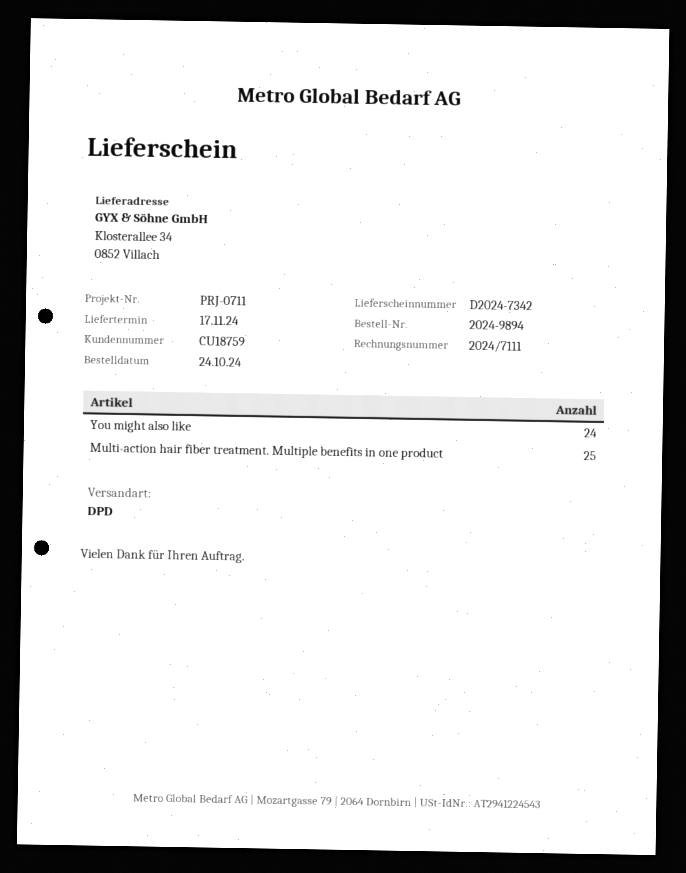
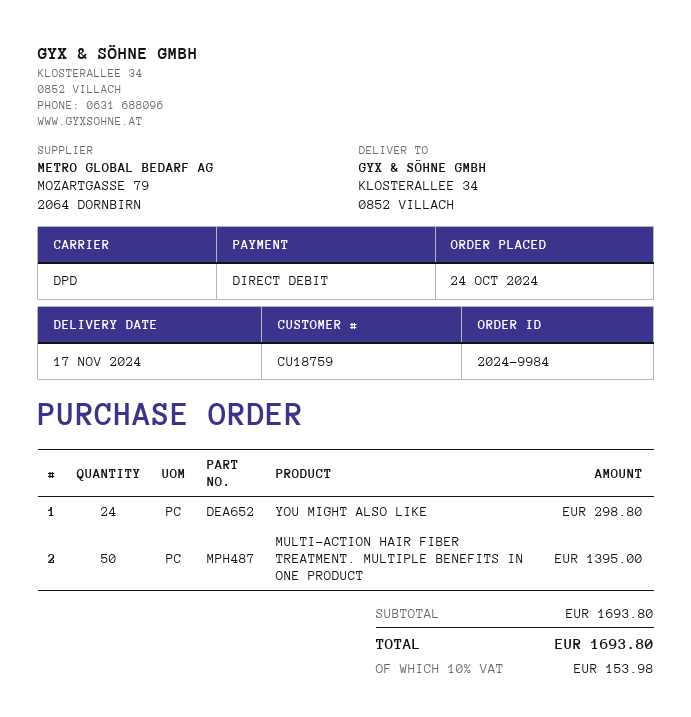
order number: 2024-9894 -> 2024-9984
Multi-action hair fiber treatment. Multiple benefits in one product: 25 -> 50

